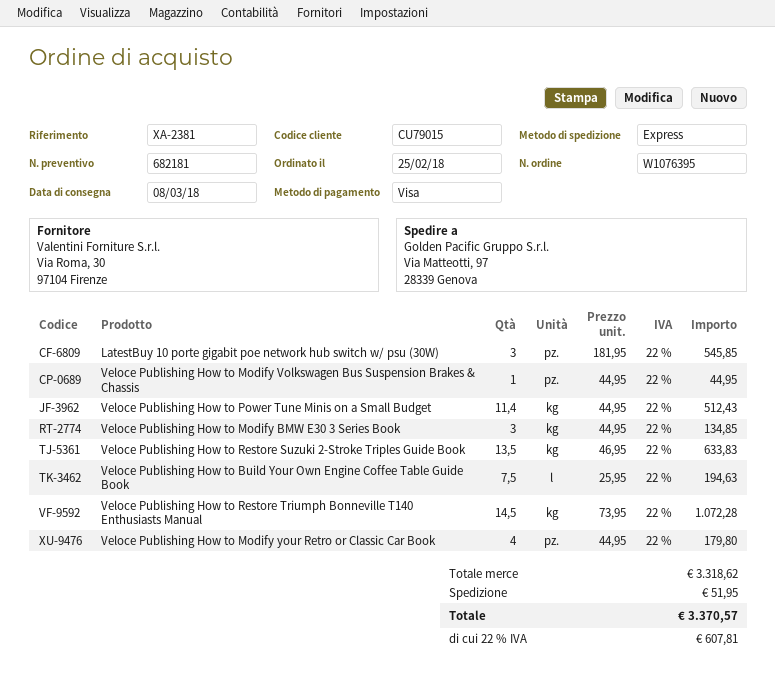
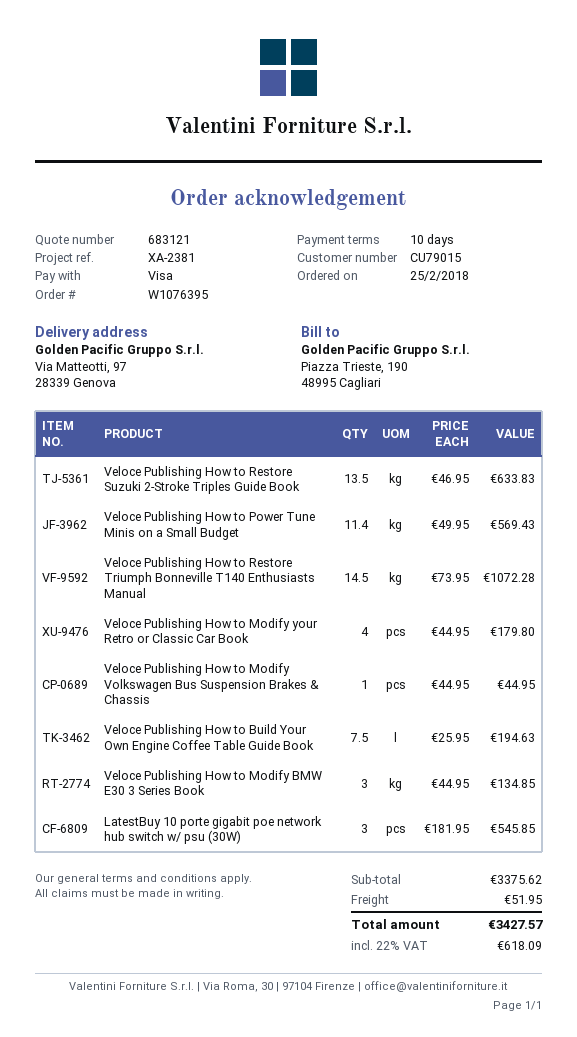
quote number: 682181 -> 683121
Veloce Publishing How to Power Tune Minis on a Small Budget: 11.4 x 44.95 = 512.43 -> 11.4 x 49.95 = 569.43
subtotal: 3318.62 -> 3375.62
tax: 22% = 607.81 -> 22% = 618.09
total: 3370.57 -> 3427.57

